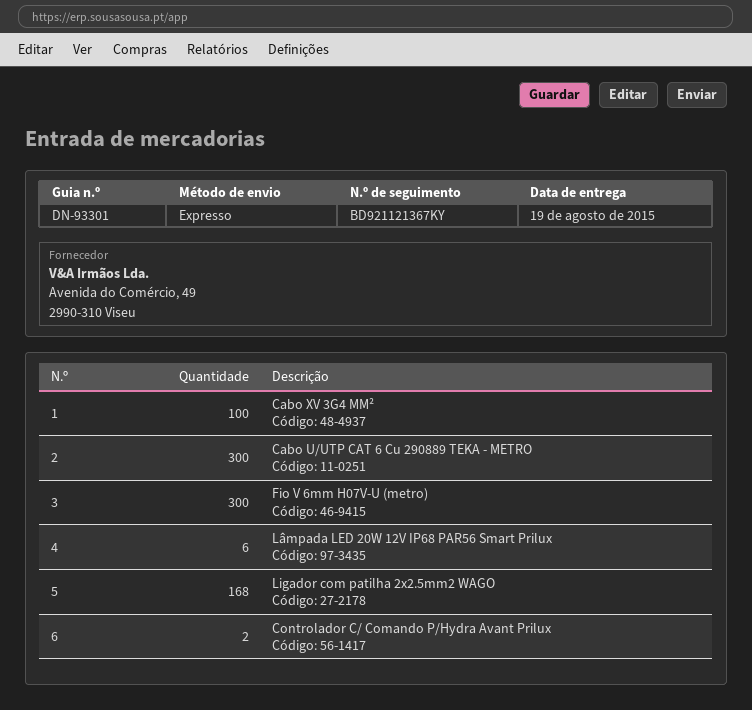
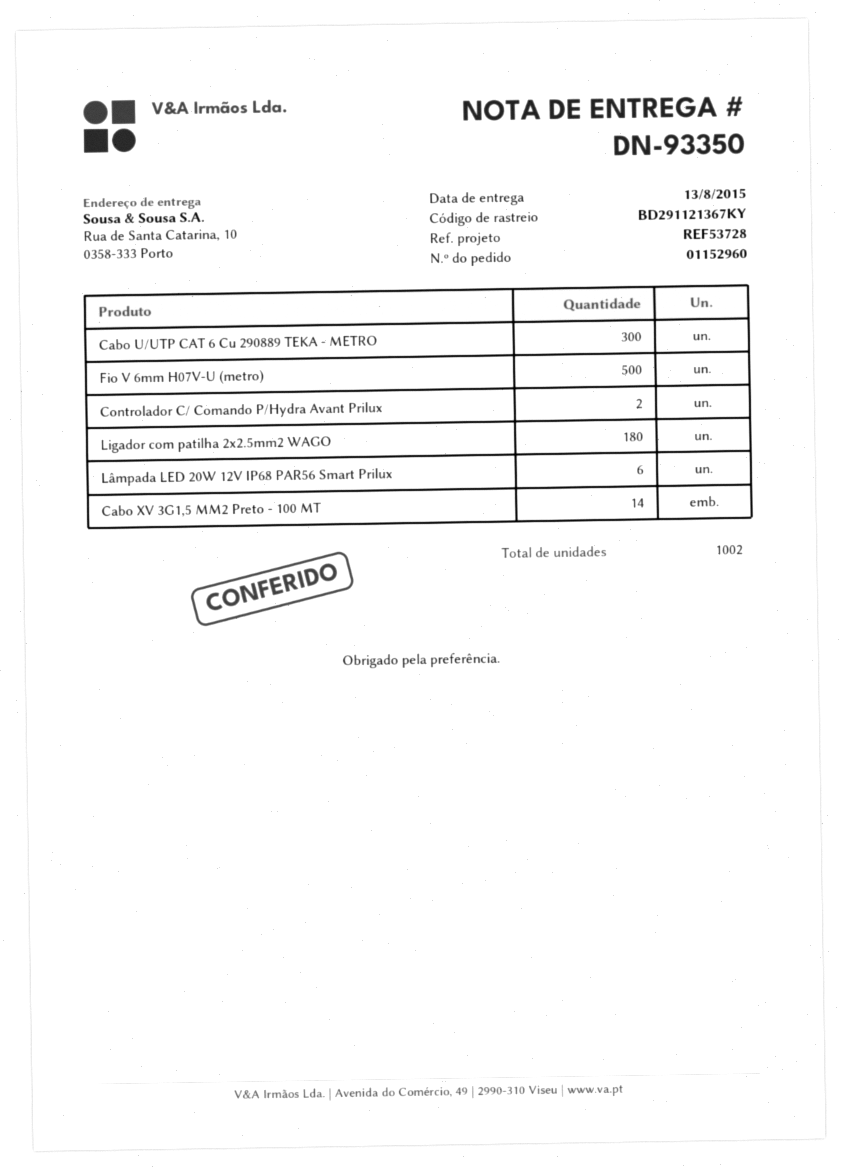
delivery note number: DN-93301 -> DN-93350
delivery date: 2015-08-19 -> 2015-08-13
tracking number: BD921121367KY -> BD291121367KY
Cabo XV 3G4 MM²: 100 -> none
Fio V 6mm H07V-U (metro): 300 -> 500
Ligador com patilha 2x2.5mm2 WAGO: 168 -> 180
Cabo XV 3G1,5 MM2 Preto - 100 MT: none -> 14

